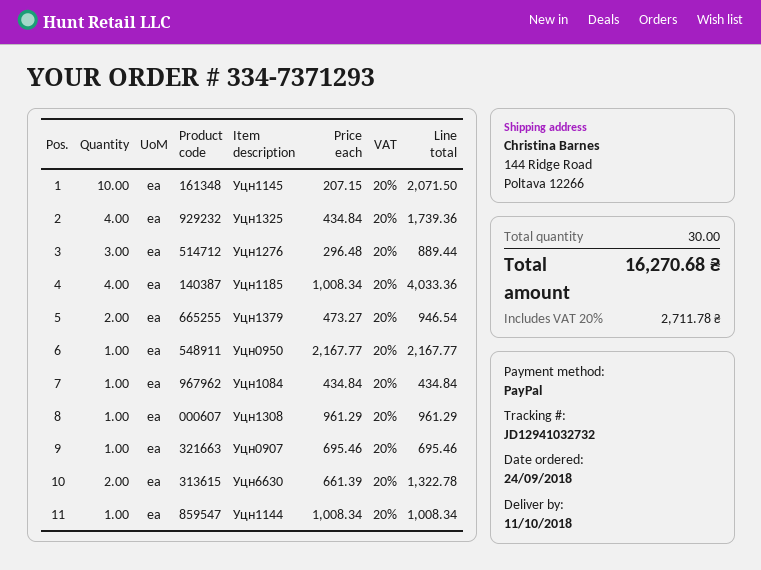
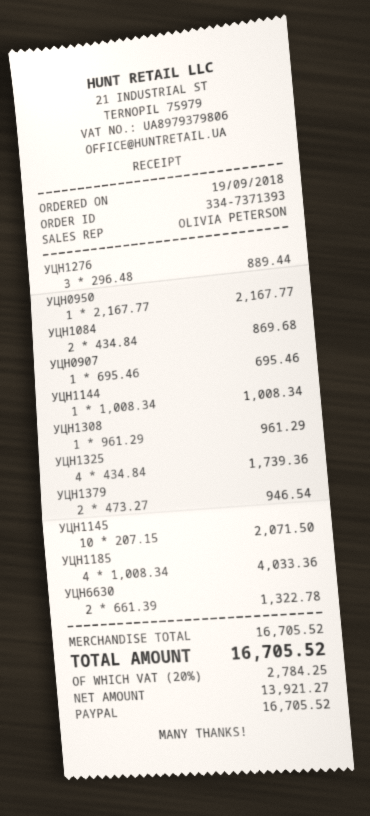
order number: 334-7371293 -> 334-7371393
order date: 2018-09-24 -> 2018-09-19
Уцн1084: 1 x 434.84 = 434.84 -> 2 x 434.84 = 869.68
tax: 20% = 2711.78 -> 20% = 2784.25
total: 16270.68 -> 16705.52

